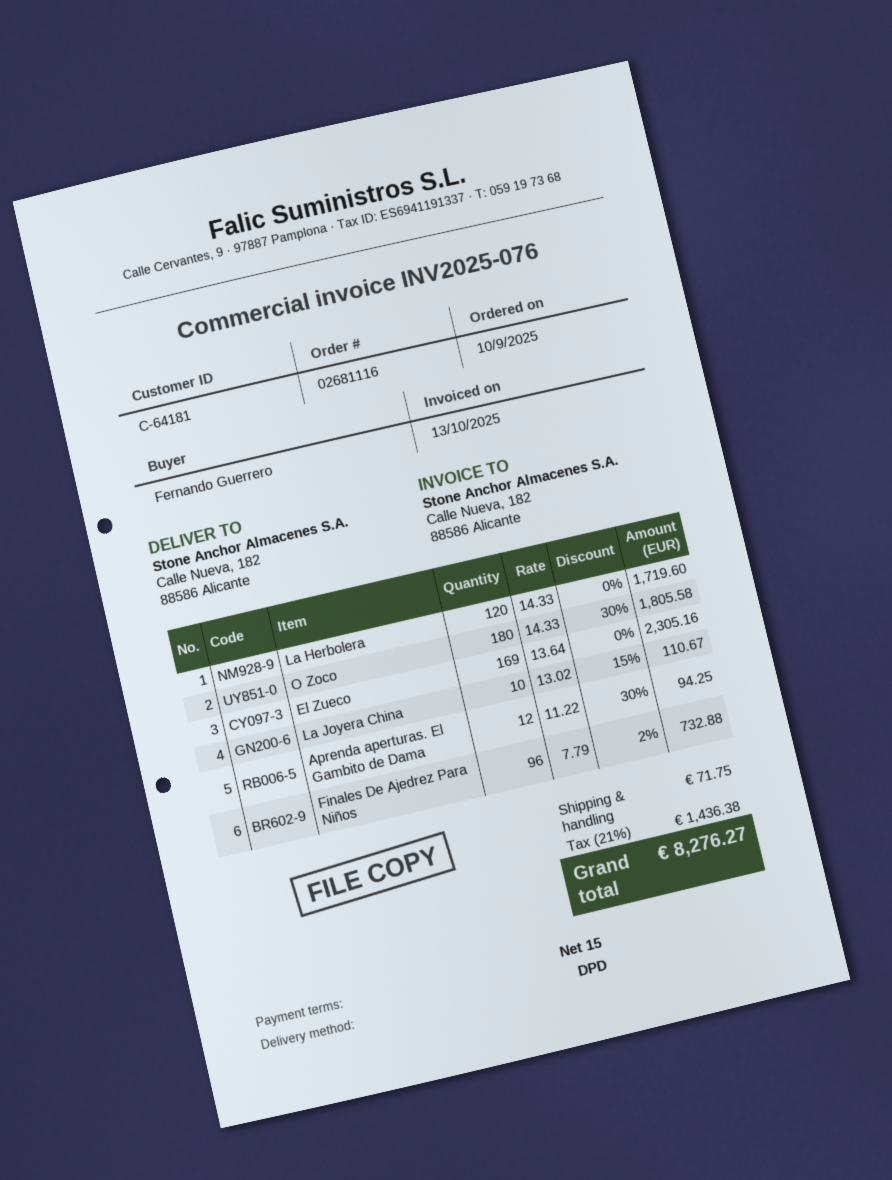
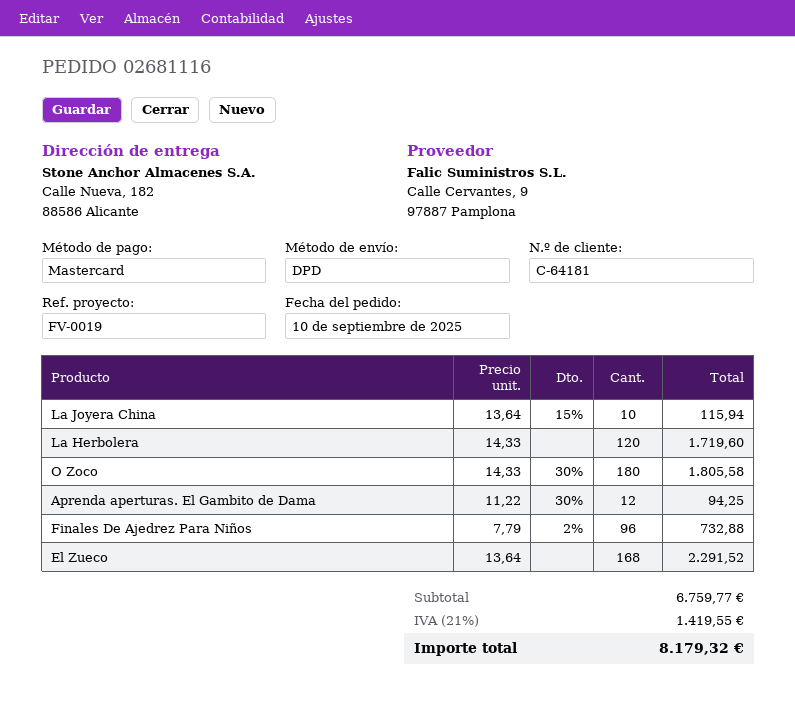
El Zueco: 169 x 13.64 = 2305.16 -> 168 x 13.64 = 2291.52
La Joyera China: 10 x 13.02 - 15% = 110.67 -> 10 x 13.64 - 15% = 115.94
shipping: 71.75 -> none
tax: 21% = 1436.38 -> 21% = 1419.55
total: 8276.27 -> 8179.32

